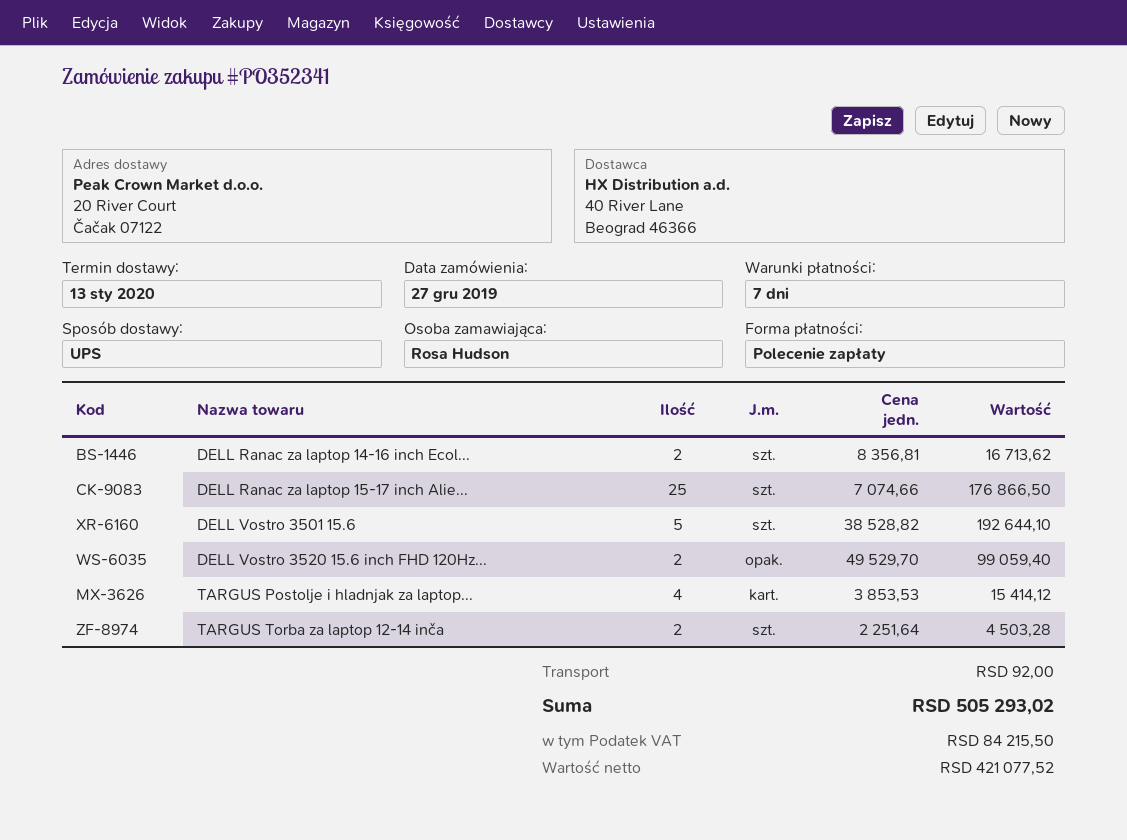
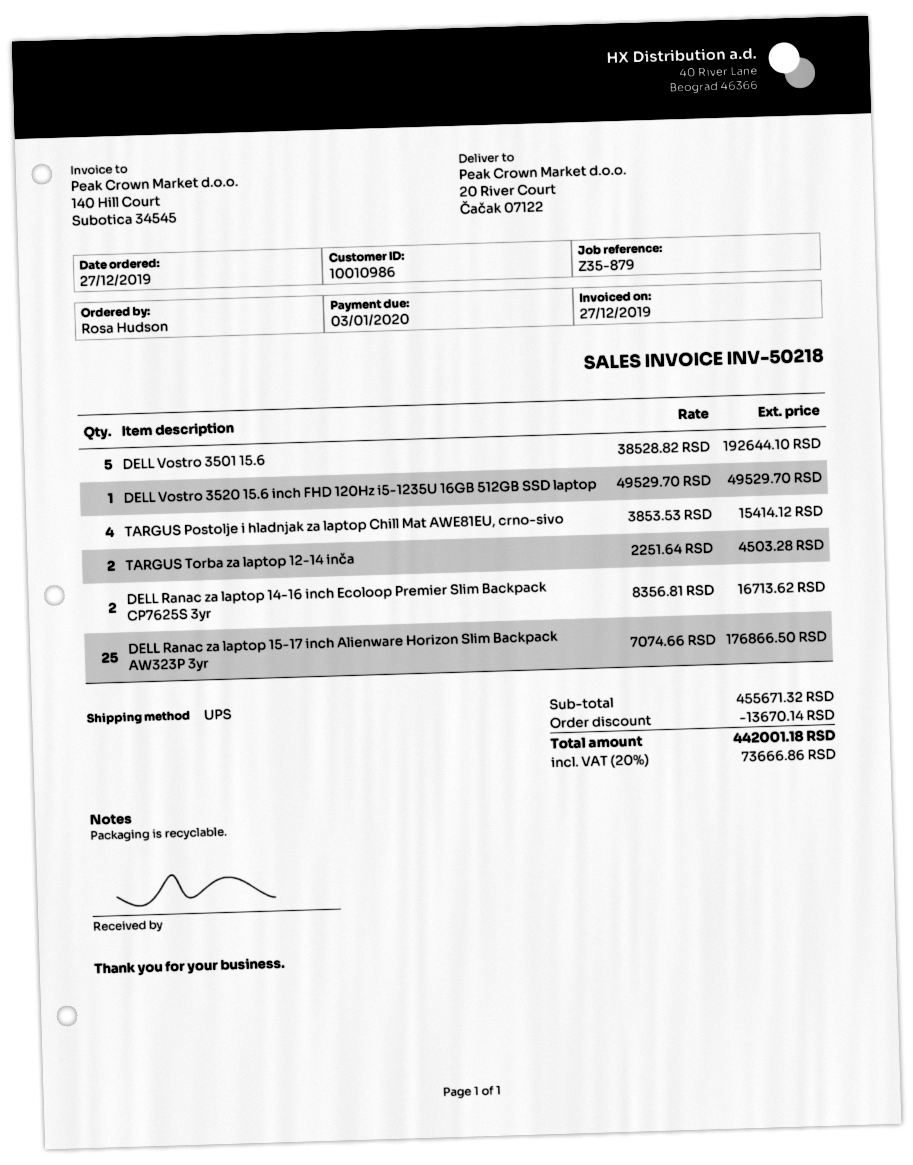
DELL Vostro 3520 15.6 inch FHD 120Hz...: 2 x 49529.70 = 99059.40 -> 1 x 49529.70 = 49529.70
discount: none -> 13670.14
shipping: 92.00 -> none
tax: 84215.50 -> 73666.86
total: 505293.02 -> 442001.18

